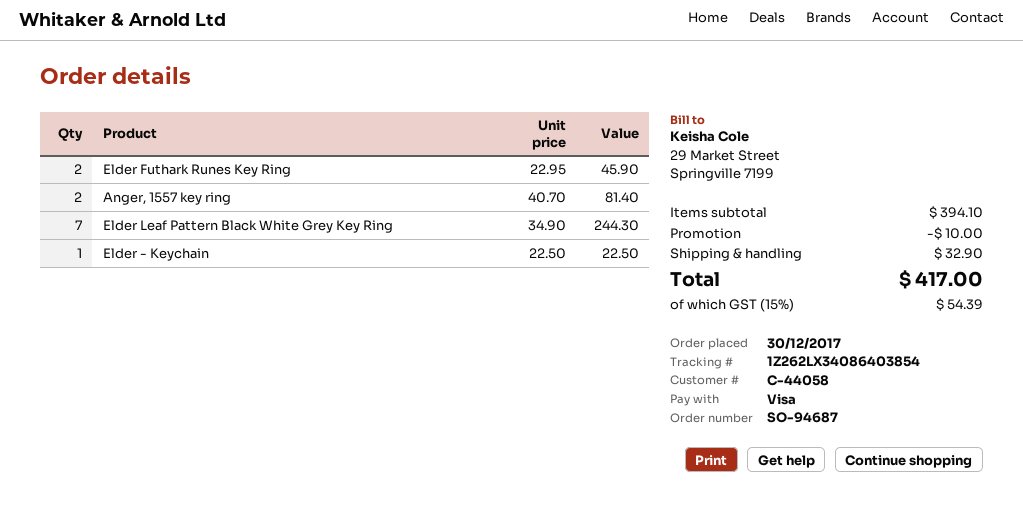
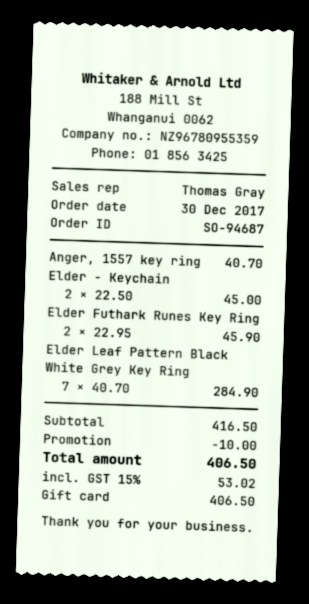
payment method: Visa -> gift card
Anger, 1557 key ring: 2 x 40.70 = 81.40 -> 1 x 40.70 = 40.70
Elder Leaf Pattern Black White Grey Key Ring: 7 x 34.90 = 244.30 -> 7 x 40.70 = 284.90
Elder - Keychain: 1 x 22.50 = 22.50 -> 2 x 22.50 = 45.00
subtotal: 394.10 -> 416.50
shipping: 32.90 -> none
tax: 15% = 54.39 -> 15% = 53.02
total: 417.00 -> 406.50

